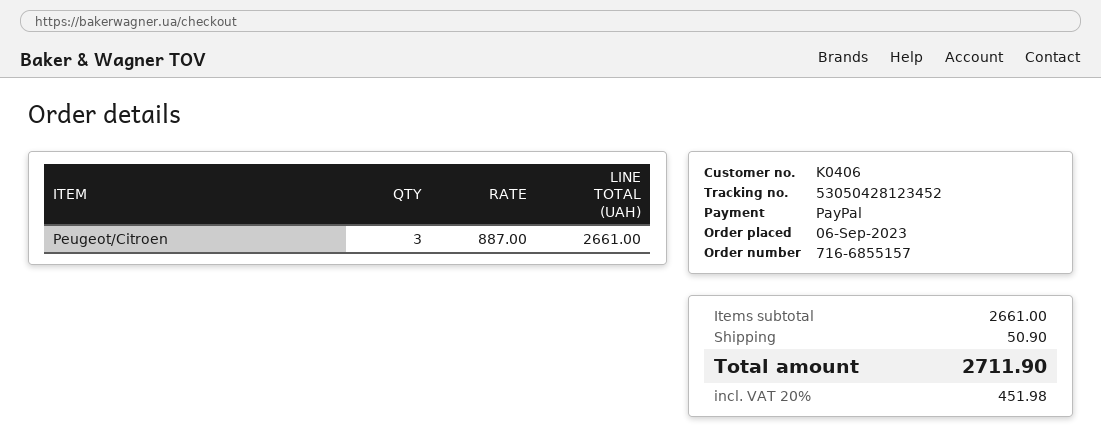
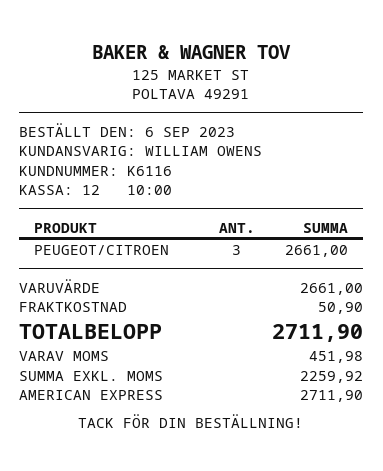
customer number: K0406 -> K6116
payment method: PayPal -> American Express

